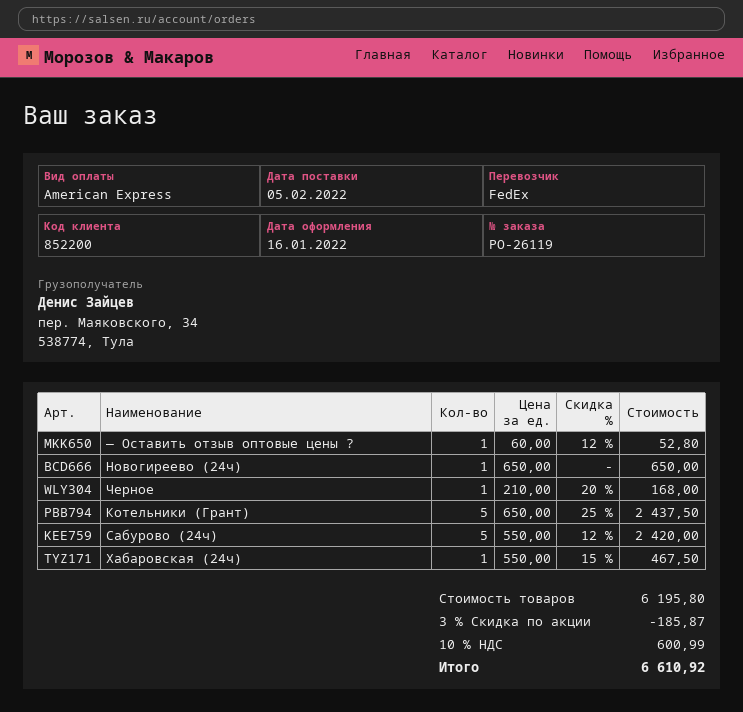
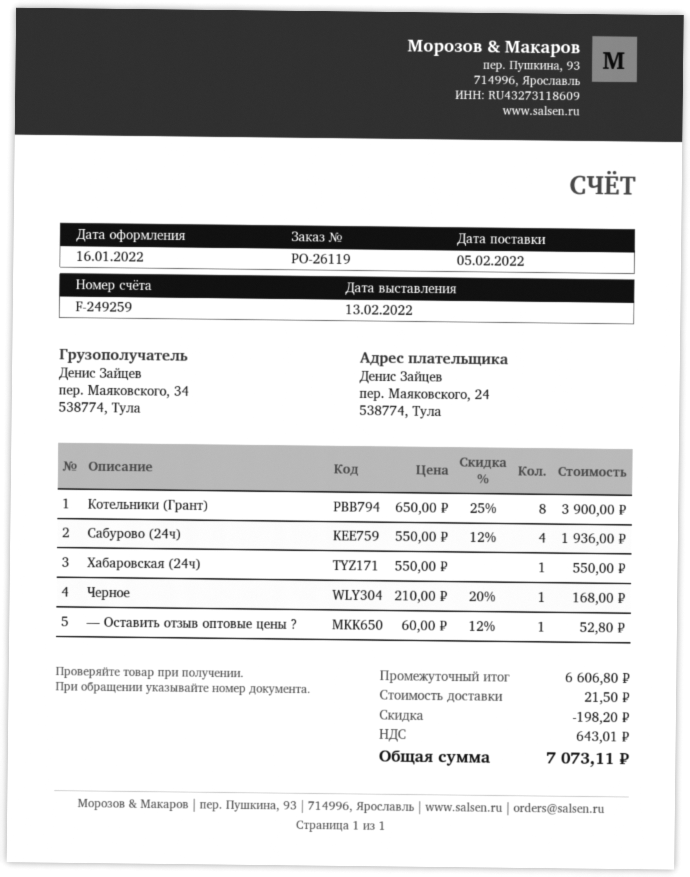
Новогиреево (24ч): 1 x 650.00 = 650.00 -> none
Котельники (Грант): 5 x 650.00 - 25% = 2437.50 -> 8 x 650.00 - 25% = 3900.00
Сабурово (24ч): 5 x 550.00 - 12% = 2420.00 -> 4 x 550.00 - 12% = 1936.00
Хабаровская (24ч): 1 x 550.00 - 15% = 467.50 -> 1 x 550.00 = 550.00
subtotal: 6195.80 -> 6606.80
discount: 185.87 -> 198.20
shipping: none -> 21.50
tax: 600.99 -> 643.01
total: 6610.92 -> 7073.11

